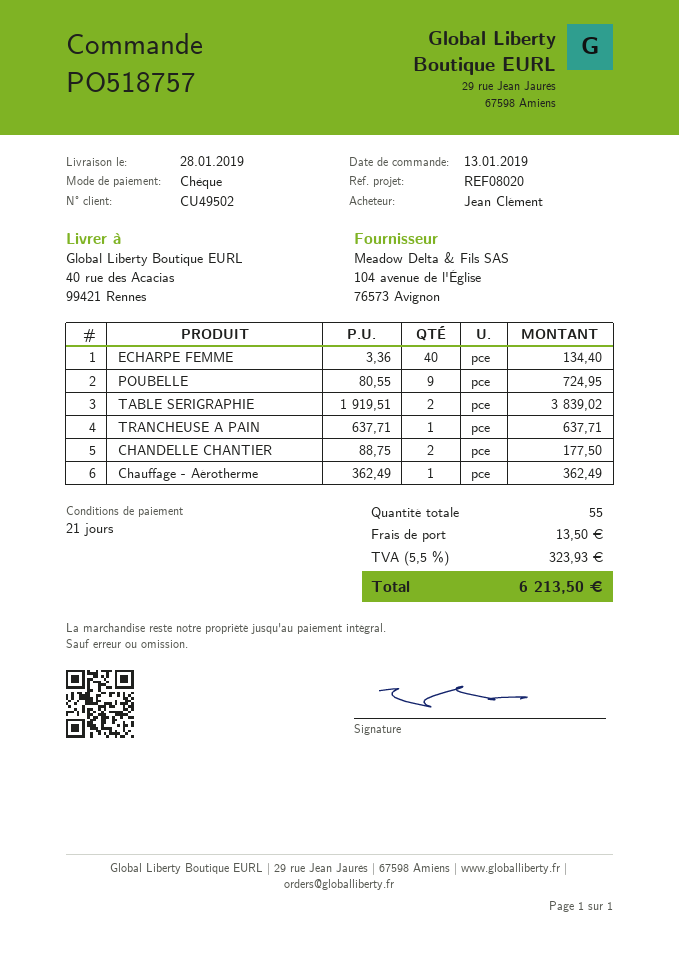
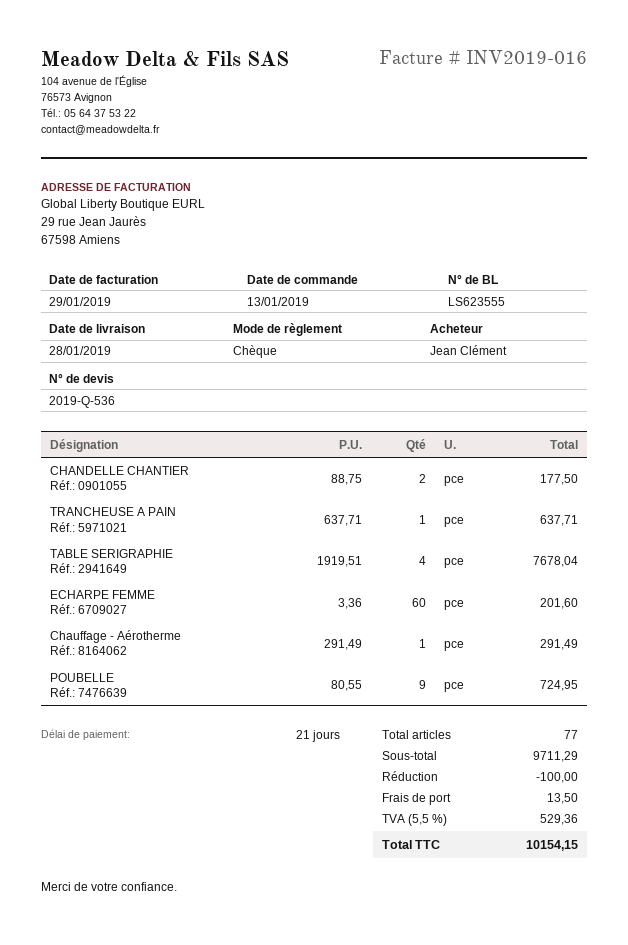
ECHARPE FEMME: 40 x 3.36 = 134.40 -> 60 x 3.36 = 201.60
TABLE SERIGRAPHIE: 2 x 1919.51 = 3839.02 -> 4 x 1919.51 = 7678.04
Chauffage - Aérotherme: 1 x 362.49 = 362.49 -> 1 x 291.49 = 291.49
total quantity: 55 -> 77
discount: none -> 100.00
tax: 5.5% = 323.93 -> 5.5% = 529.36
total: 6213.50 -> 10154.15

